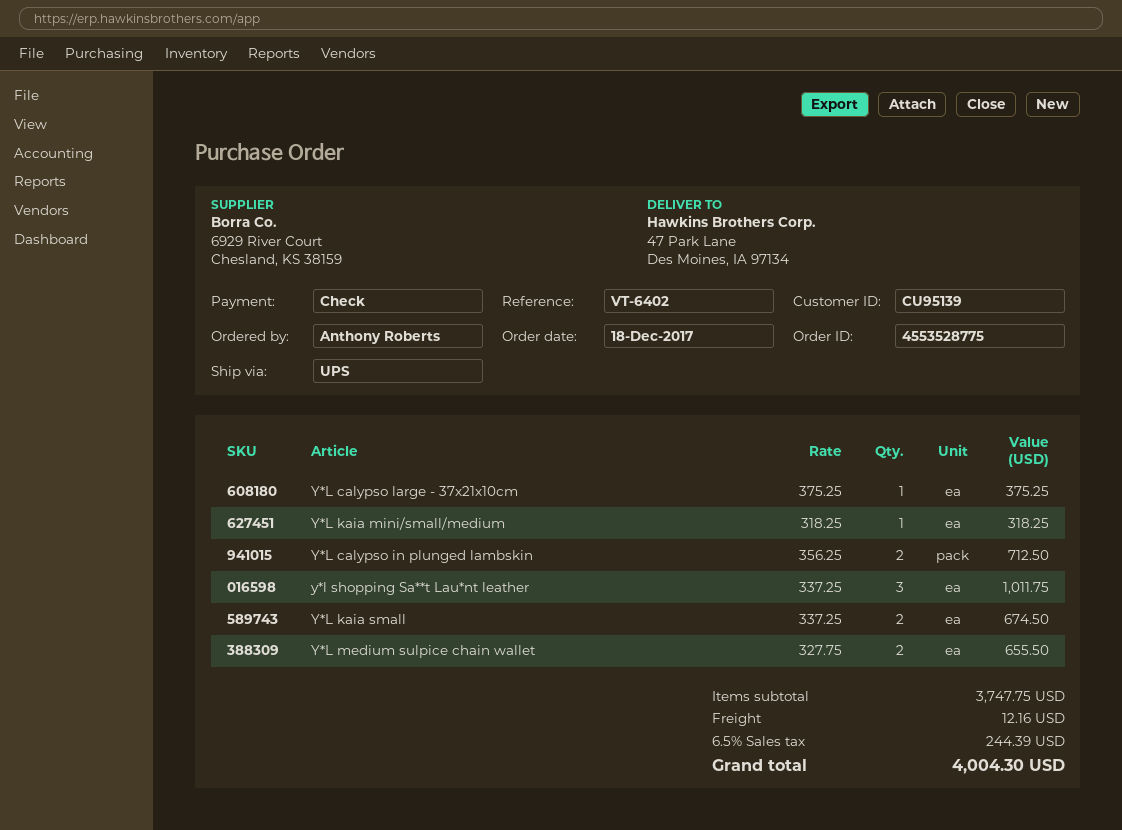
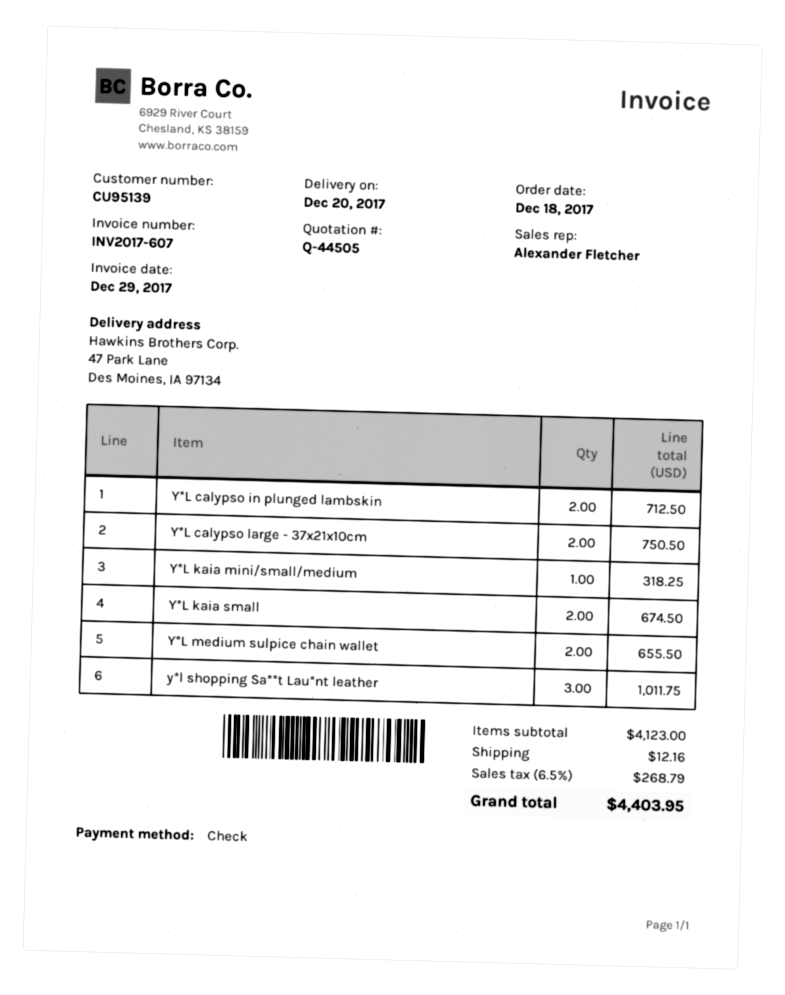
Y*L calypso large - 37x21x10cm: 1 for 375.25 -> 2 for 750.50
subtotal: 3747.75 -> 4123.00
tax: 6.5% = 244.39 -> 6.5% = 268.79
total: 4004.30 -> 4403.95

